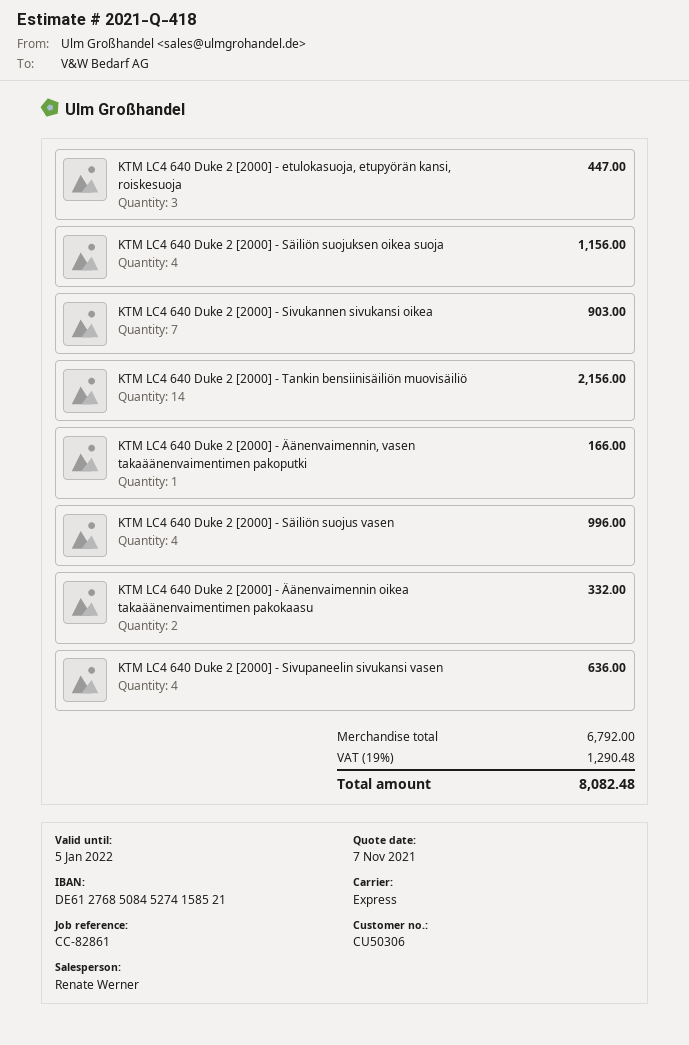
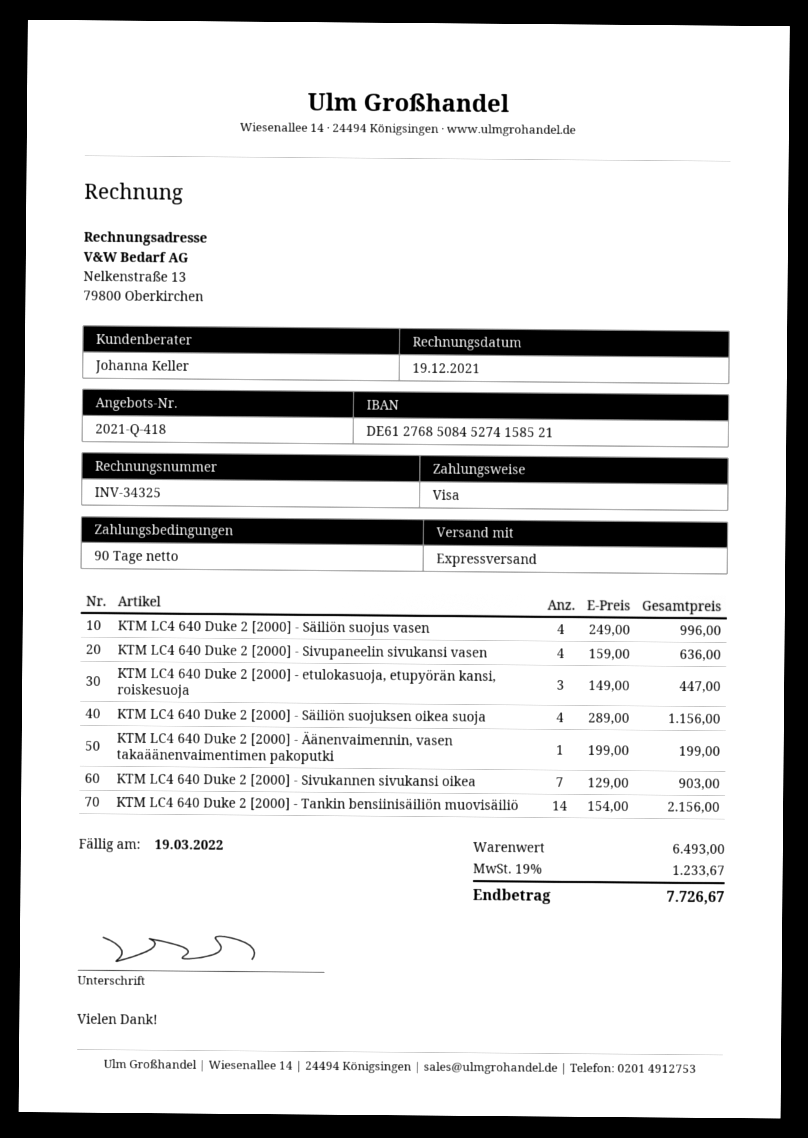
sales rep: Renate Werner -> Johanna Keller
KTM LC4 640 Duke 2 [2000] - Äänenvaimennin, vasen takaäänenvaimentimen pakoputki: 1 for 166.00 -> 1 for 199.00
KTM LC4 640 Duke 2 [2000] - Äänenvaimennin oikea takaäänenvaimentimen pakokaasu: 2 for 332.00 -> none
subtotal: 6792.00 -> 6493.00
tax: 19% = 1290.48 -> 19% = 1233.67
total: 8082.48 -> 7726.67

